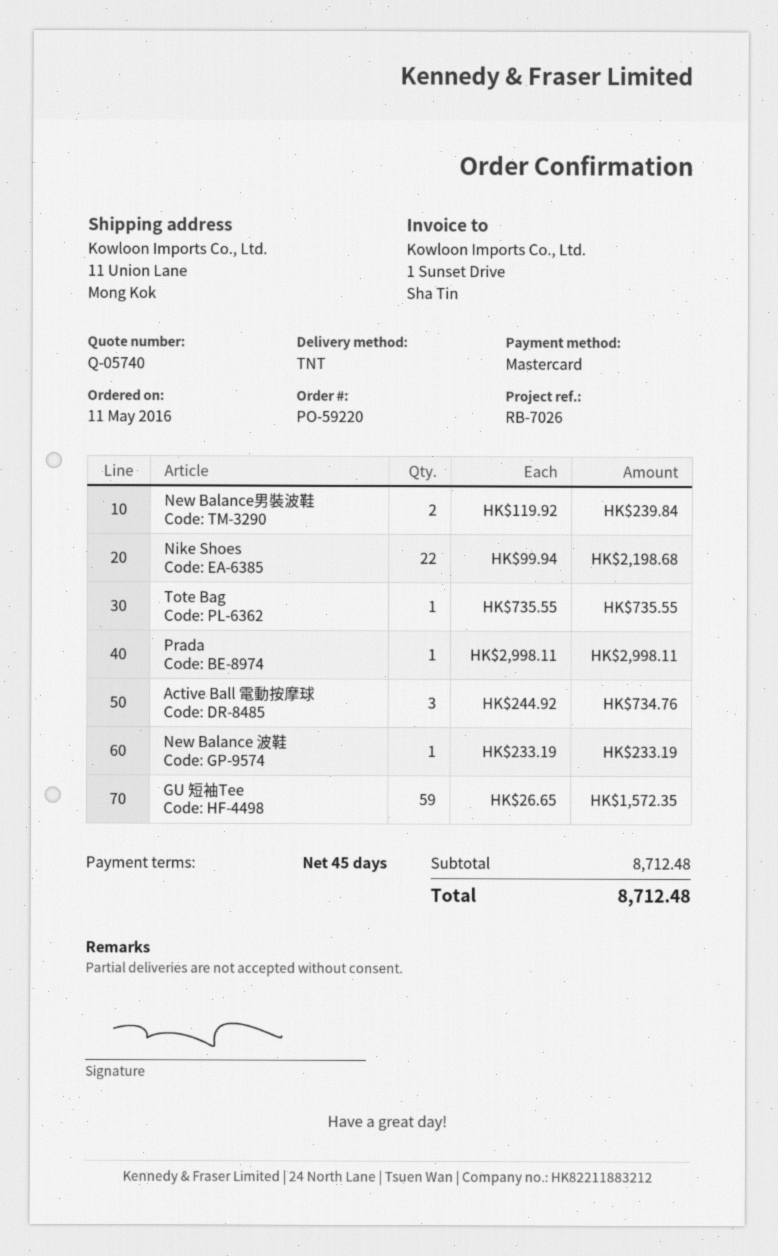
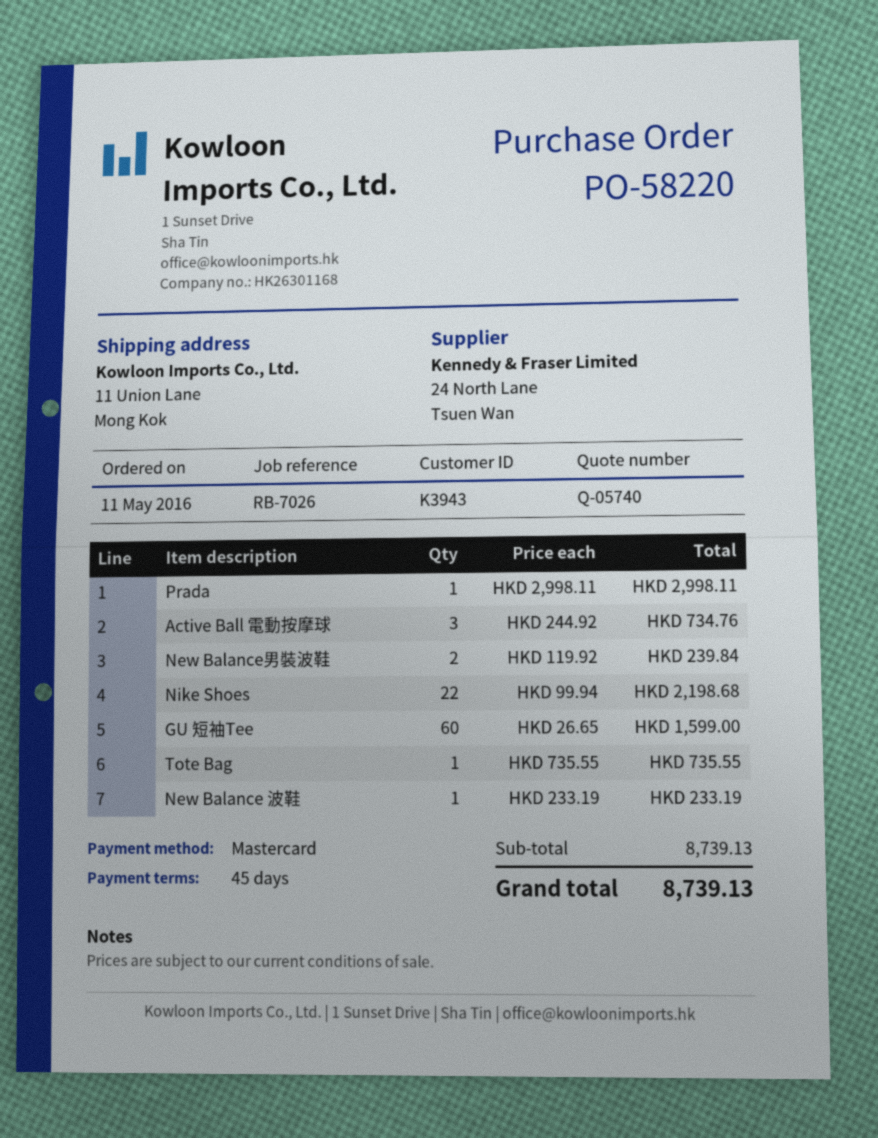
order number: PO-59220 -> PO-58220
GU 短袖Tee: 59 x 26.65 = 1572.35 -> 60 x 26.65 = 1599.00
subtotal: 8712.48 -> 8739.13
total: 8712.48 -> 8739.13

